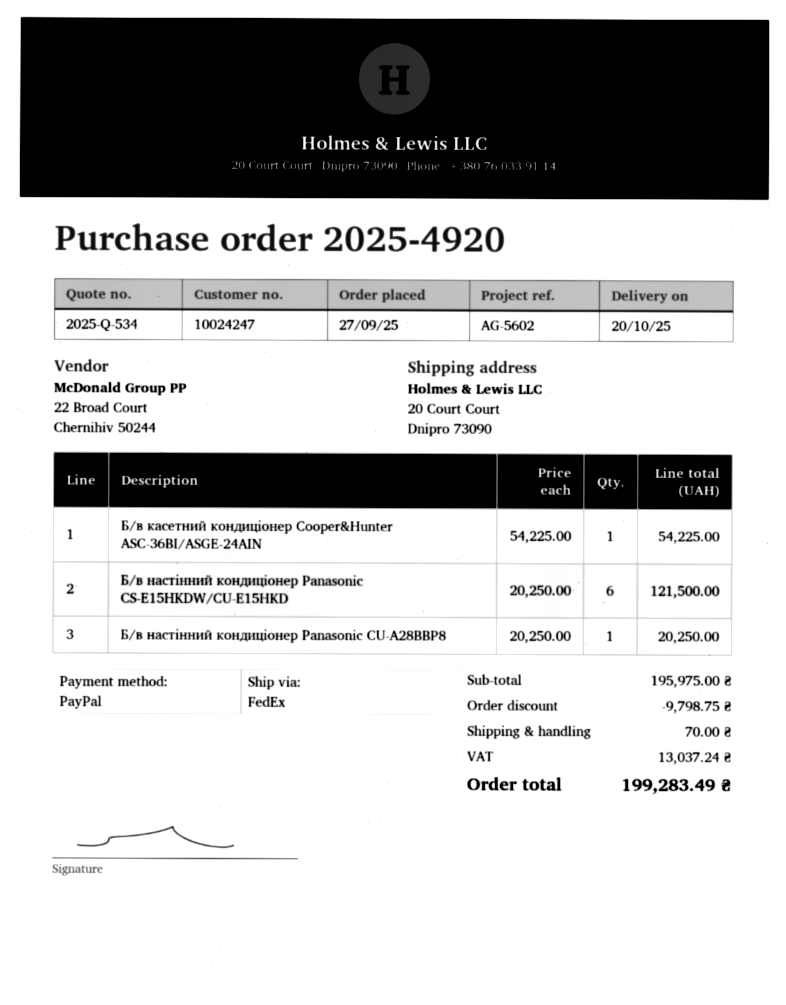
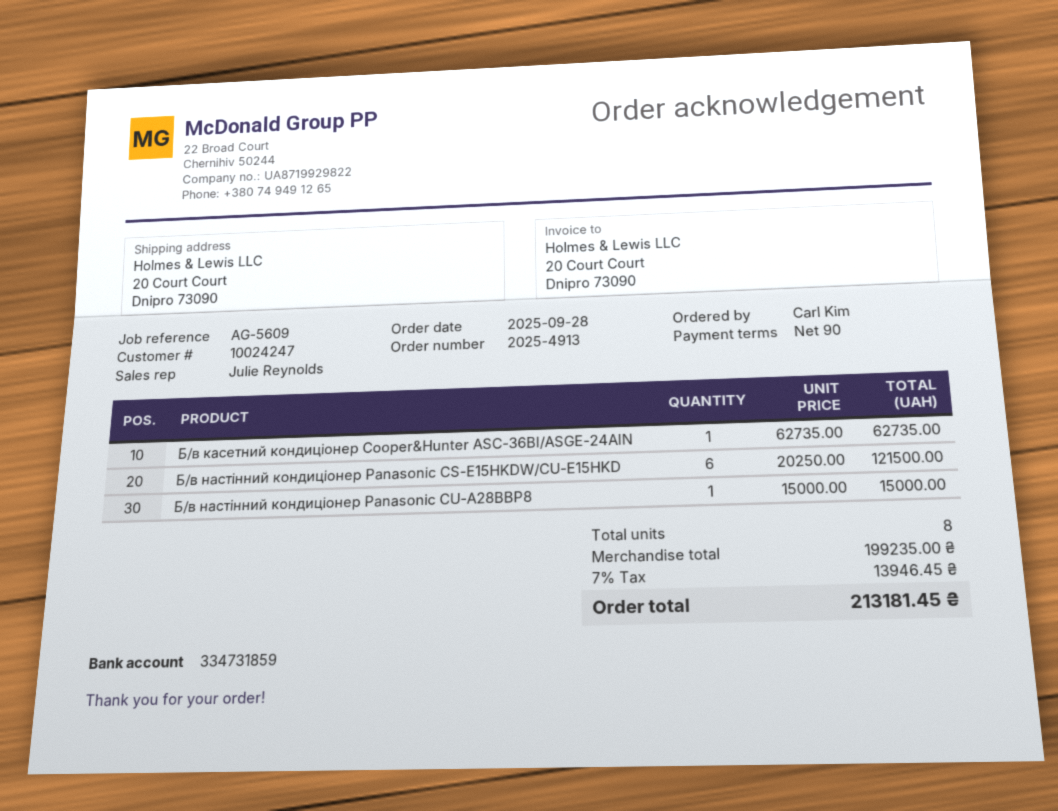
order number: 2025-4920 -> 2025-4913
order date: 2025-09-27 -> 2025-09-28
reference: AG-5602 -> AG-5609
Б/в касетний кондиціонер Cooper&Hunter ASC-36BI/ASGE-24AIN: 1 x 54225.00 = 54225.00 -> 1 x 62735.00 = 62735.00
Б/в настінний кондиціонер Panasonic CU-A28BBP8: 1 x 20250.00 = 20250.00 -> 1 x 15000.00 = 15000.00
subtotal: 195975.00 -> 199235.00
discount: 9798.75 -> none
shipping: 70.00 -> none
tax: 13037.24 -> 13946.45
total: 199283.49 -> 213181.45

